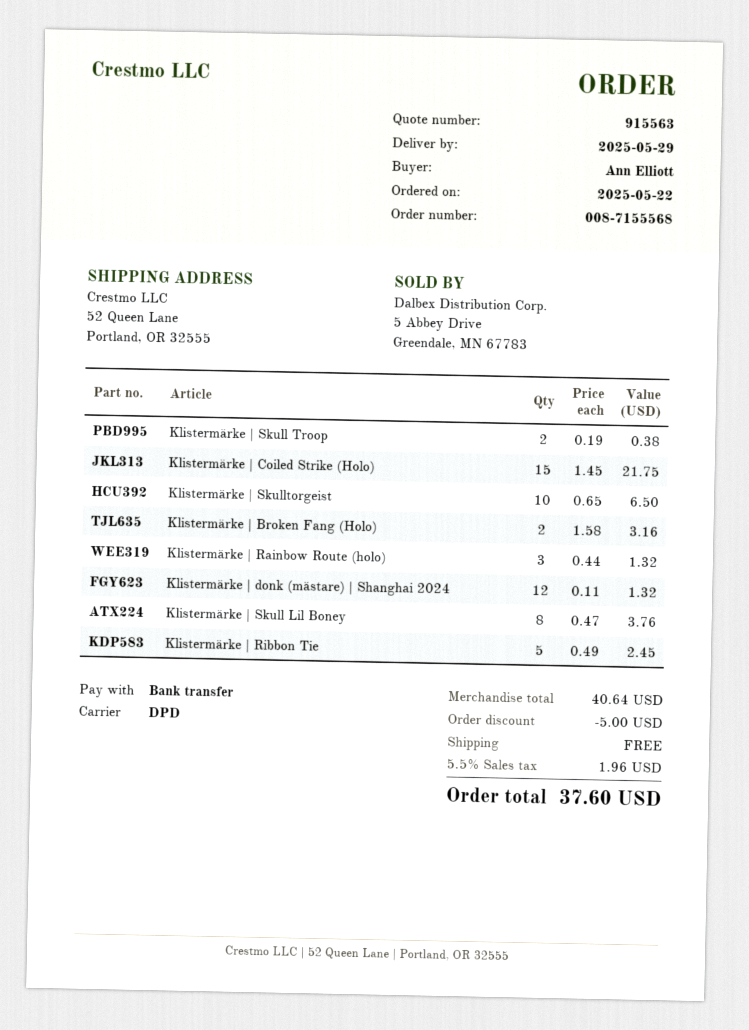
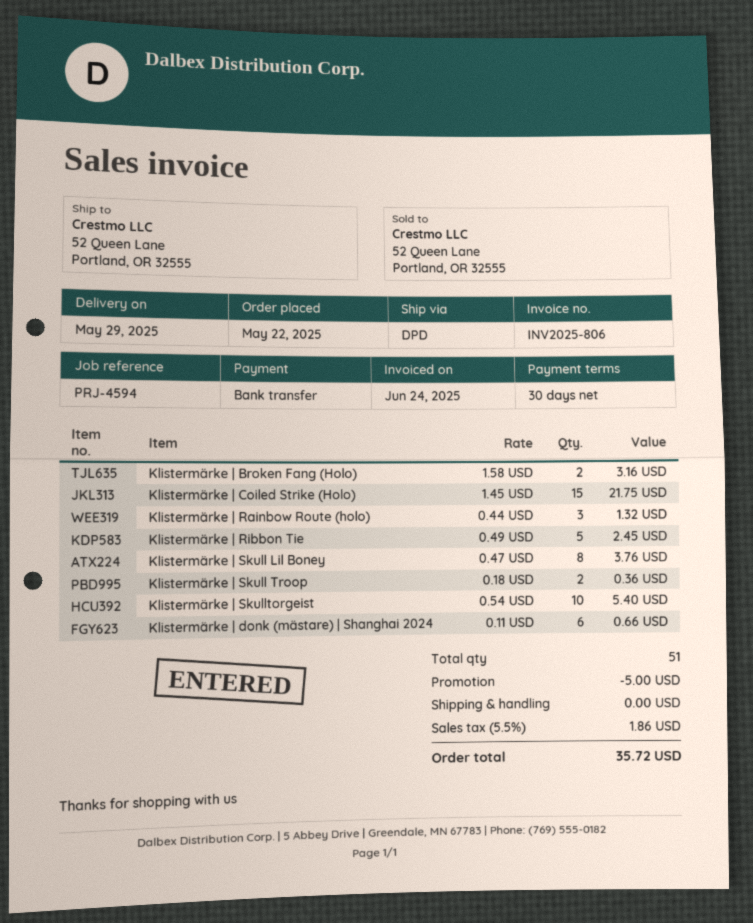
Klistermärke | Skull Troop: 2 x 0.19 = 0.38 -> 2 x 0.18 = 0.36
Klistermärke | Skulltorgeist: 10 x 0.65 = 6.50 -> 10 x 0.54 = 5.40
Klistermärke | donk (mästare) | Shanghai 2024: 12 x 0.11 = 1.32 -> 6 x 0.11 = 0.66
tax: 5.5% = 1.96 -> 5.5% = 1.86
total: 37.60 -> 35.72

